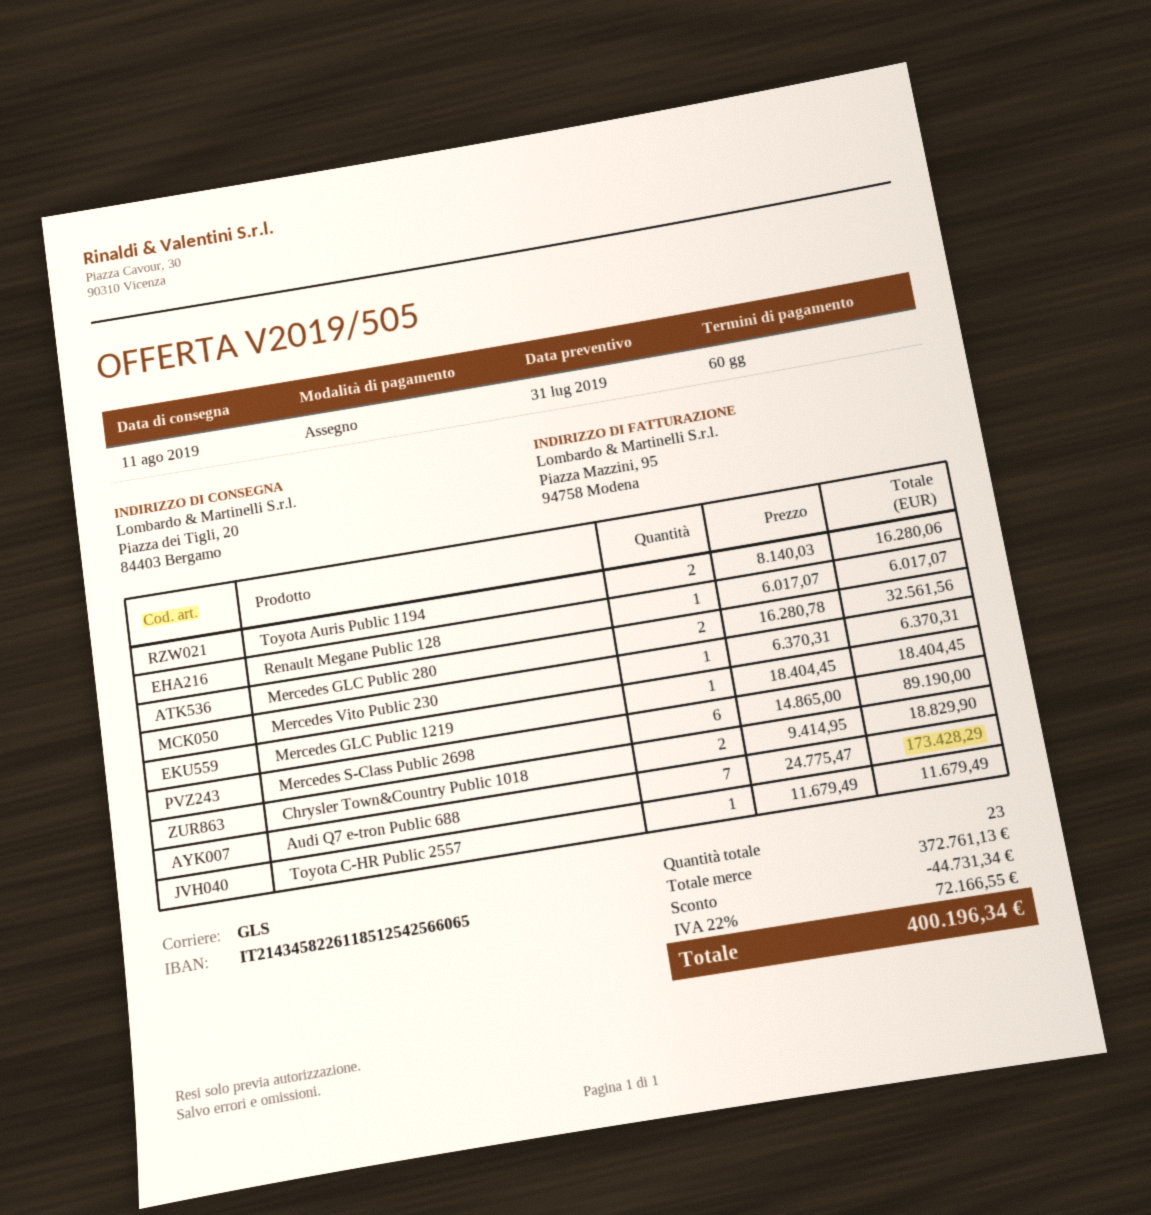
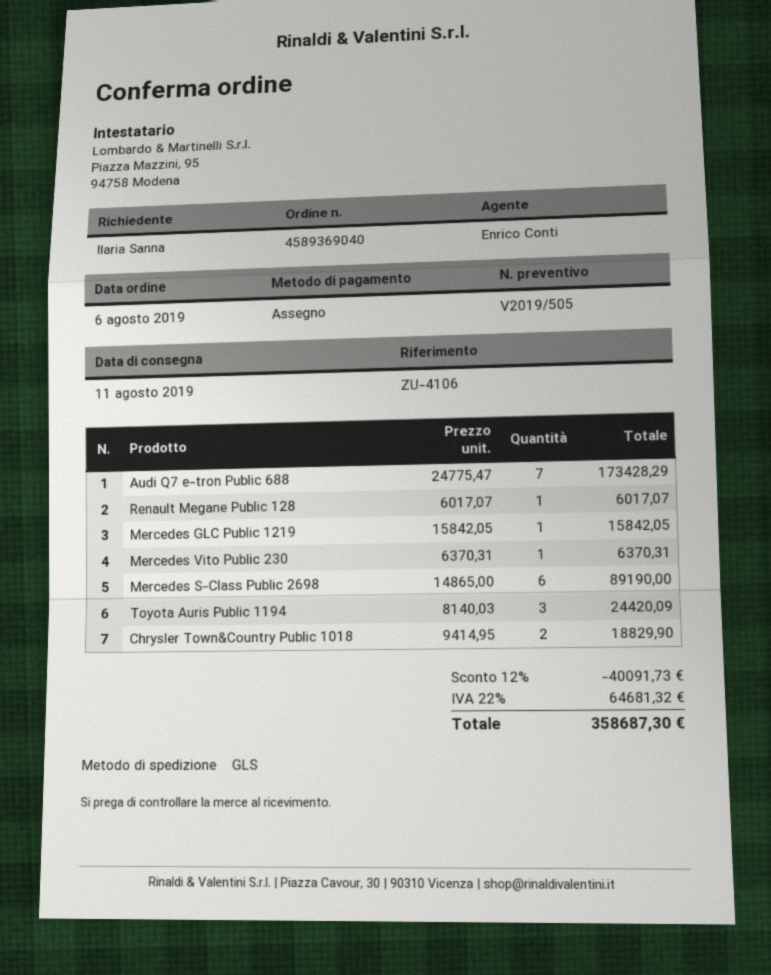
Toyota Auris Public 1194: 2 x 8140.03 = 16280.06 -> 3 x 8140.03 = 24420.09
Mercedes GLC Public 280: 2 x 16280.78 = 32561.56 -> none
Mercedes GLC Public 1219: 1 x 18404.45 = 18404.45 -> 1 x 15842.05 = 15842.05
Toyota C-HR Public 2557: 1 x 11679.49 = 11679.49 -> none
discount: 44731.34 -> 40091.73
tax: 22% = 72166.55 -> 22% = 64681.32
total: 400196.34 -> 358687.30

